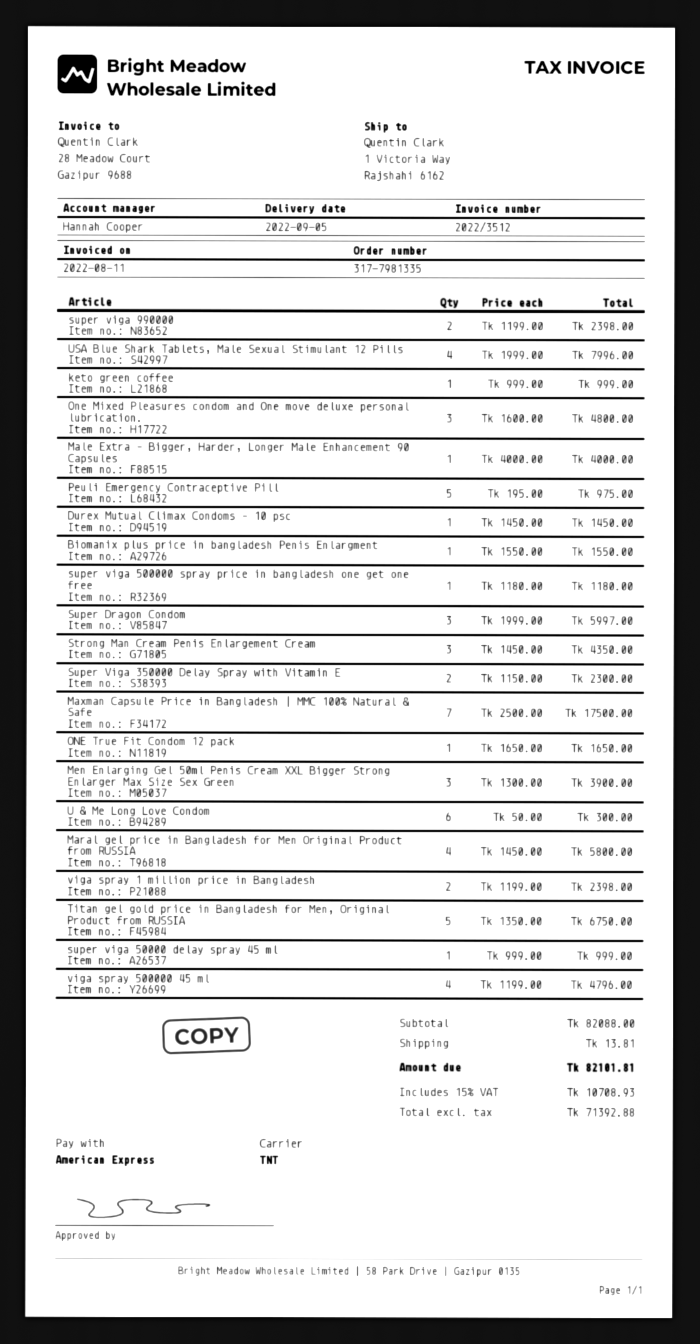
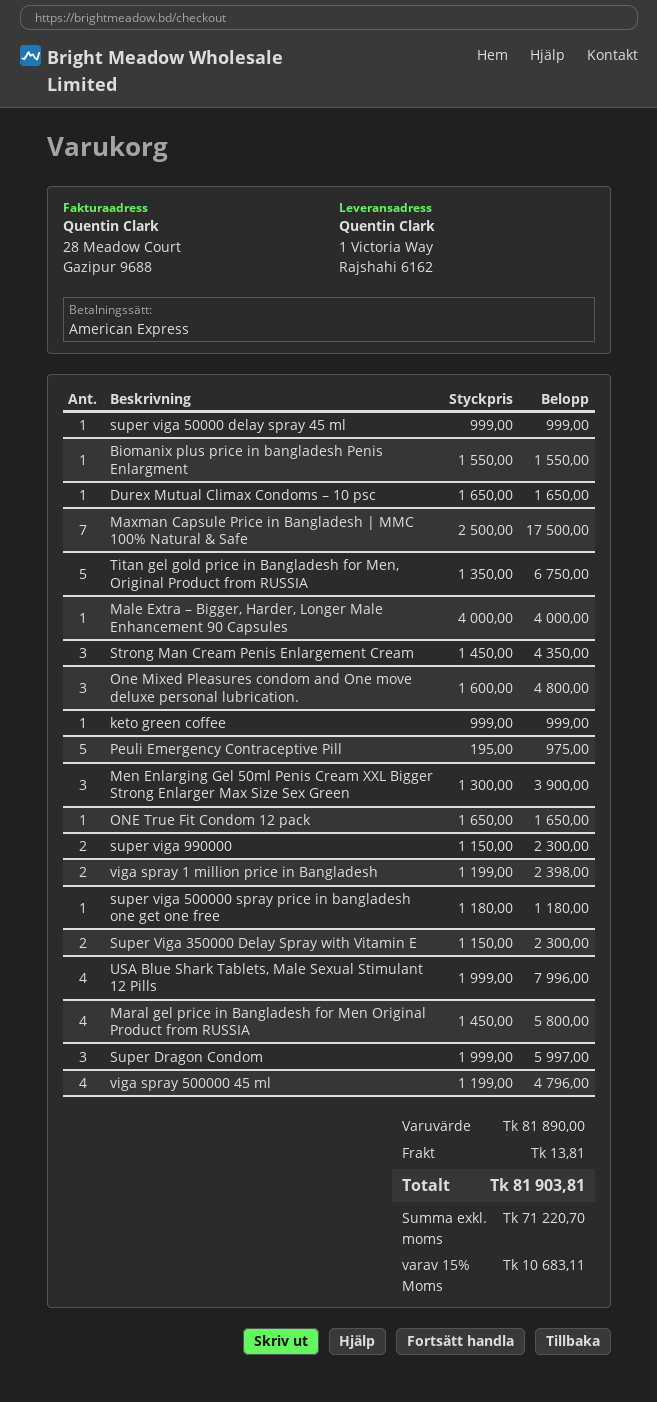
super viga 990000: 2 x 1199.00 = 2398.00 -> 2 x 1150.00 = 2300.00
Durex Mutual Climax Condoms – 10 psc: 1 x 1450.00 = 1450.00 -> 1 x 1650.00 = 1650.00
U & Me Long Love Condom: 6 x 50.00 = 300.00 -> none
subtotal: 82088.00 -> 81890.00
net: 71392.88 -> 71220.70
tax: 15% = 10708.93 -> 15% = 10683.11
total: 82101.81 -> 81903.81

